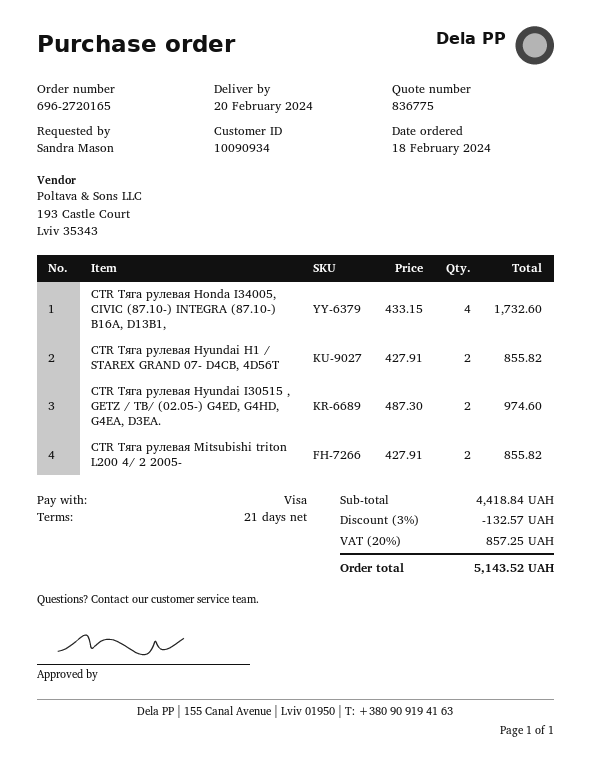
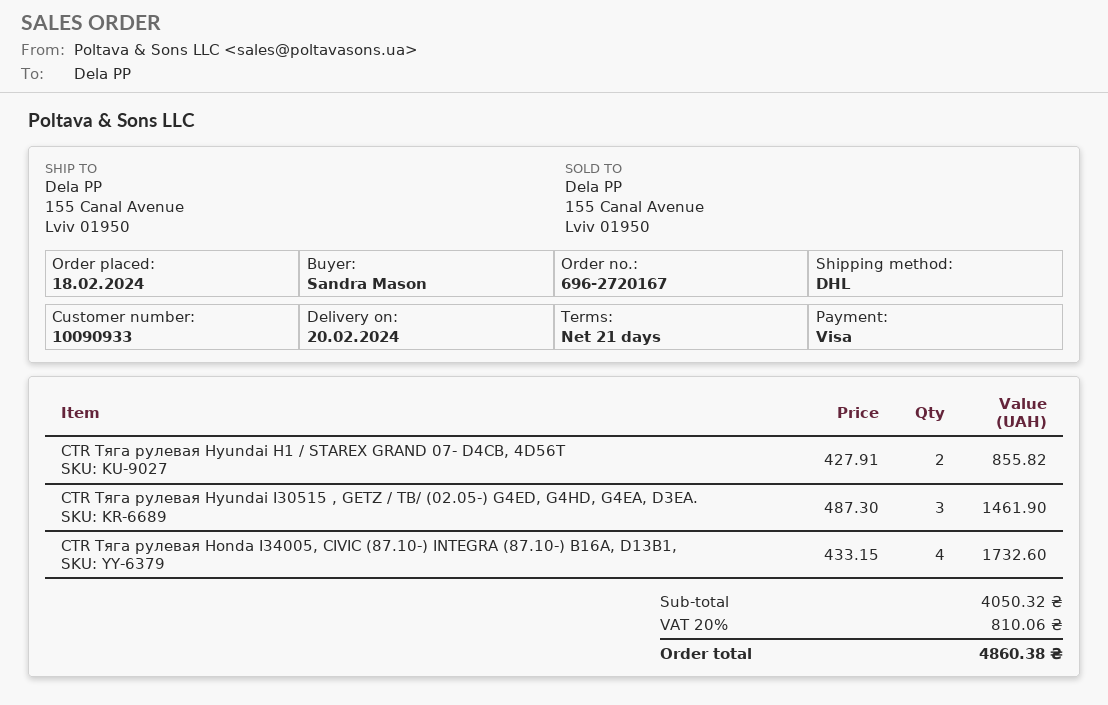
order number: 696-2720165 -> 696-2720167
customer number: 10090934 -> 10090933
CTR Тяга рулевая Hyundai I30515 , GETZ / TB/ (02.05-) G4ED, G4HD, G4EA, D3EA.: 2 x 487.30 = 974.60 -> 3 x 487.30 = 1461.90
CTR Тяга рулевая Mitsubishi triton L200 4/ 2 2005-: 2 x 427.91 = 855.82 -> none
subtotal: 4418.84 -> 4050.32
discount: 3% = 132.57 -> none
tax: 20% = 857.25 -> 20% = 810.06
total: 5143.52 -> 4860.38

